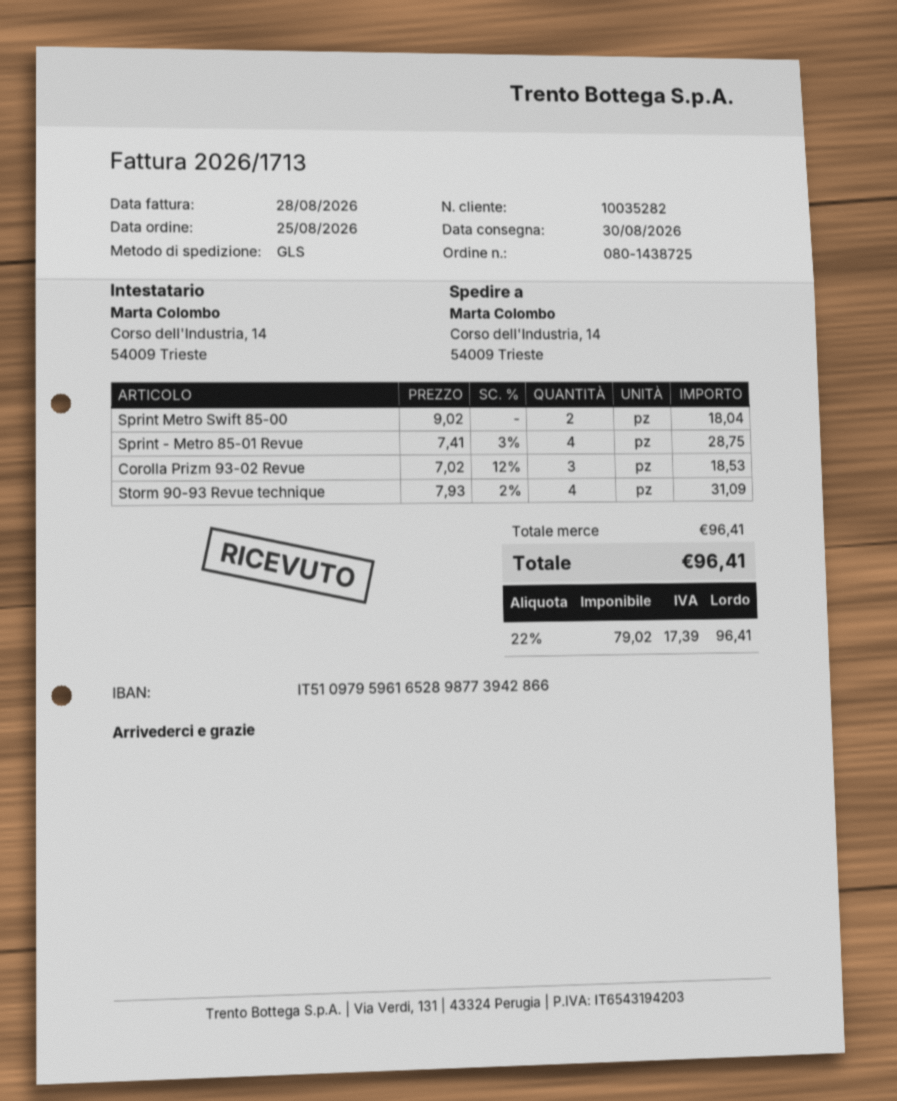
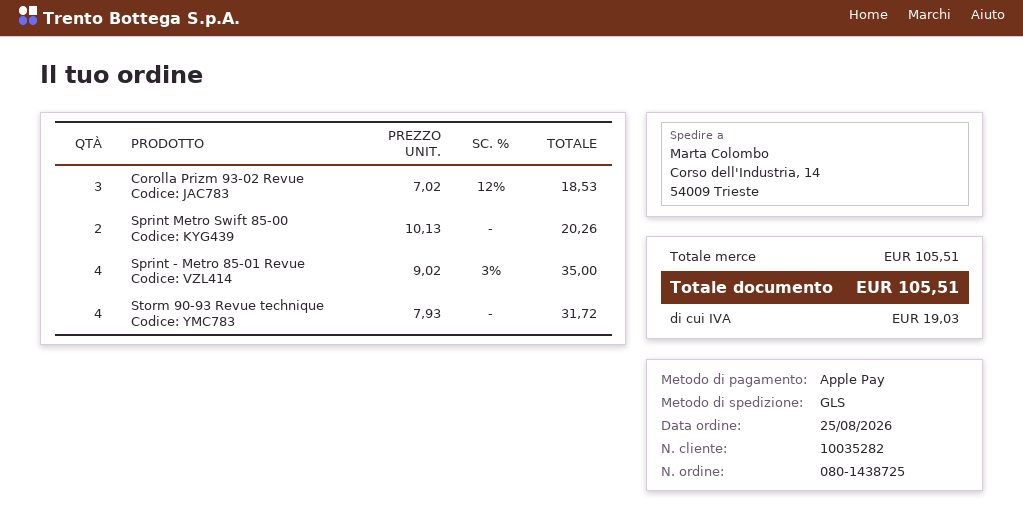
Sprint Metro Swift 85-00: 2 x 9.02 = 18.04 -> 2 x 10.13 = 20.26
Sprint - Metro 85-01 Revue: 4 x 7.41 - 3% = 28.75 -> 4 x 9.02 - 3% = 35.00
Storm 90-93 Revue technique: 4 x 7.93 - 2% = 31.09 -> 4 x 7.93 = 31.72
subtotal: 96.41 -> 105.51
tax: 17.39 -> 19.03
total: 96.41 -> 105.51

